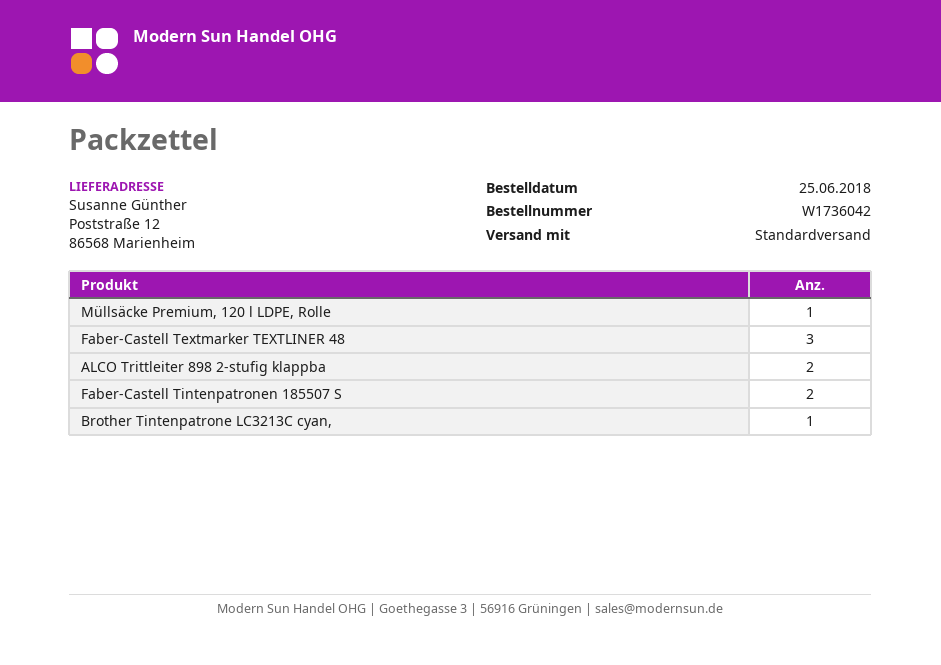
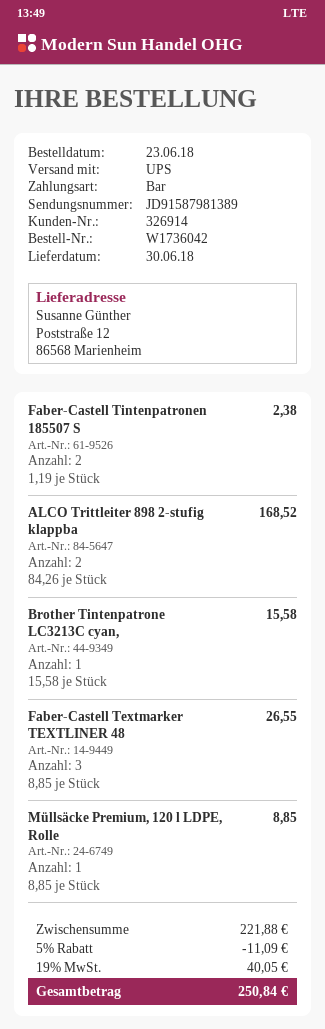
order date: 2018-06-25 -> 2018-06-23
shipping method: standard -> UPS

